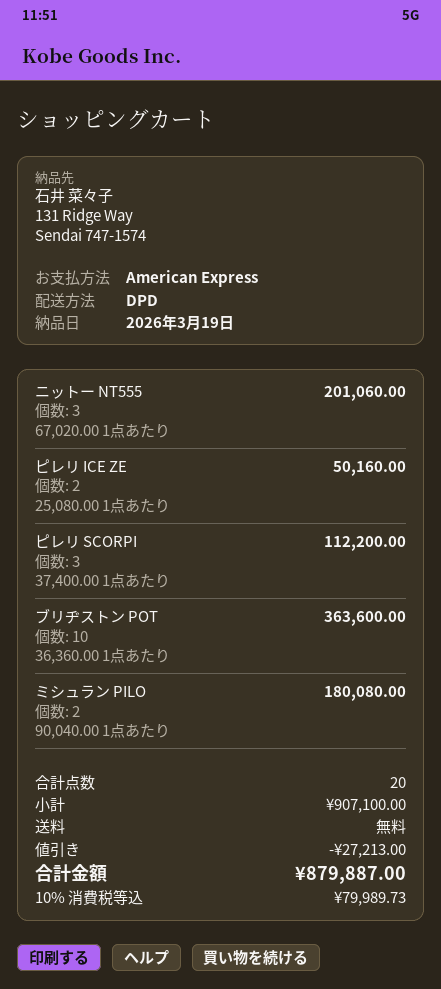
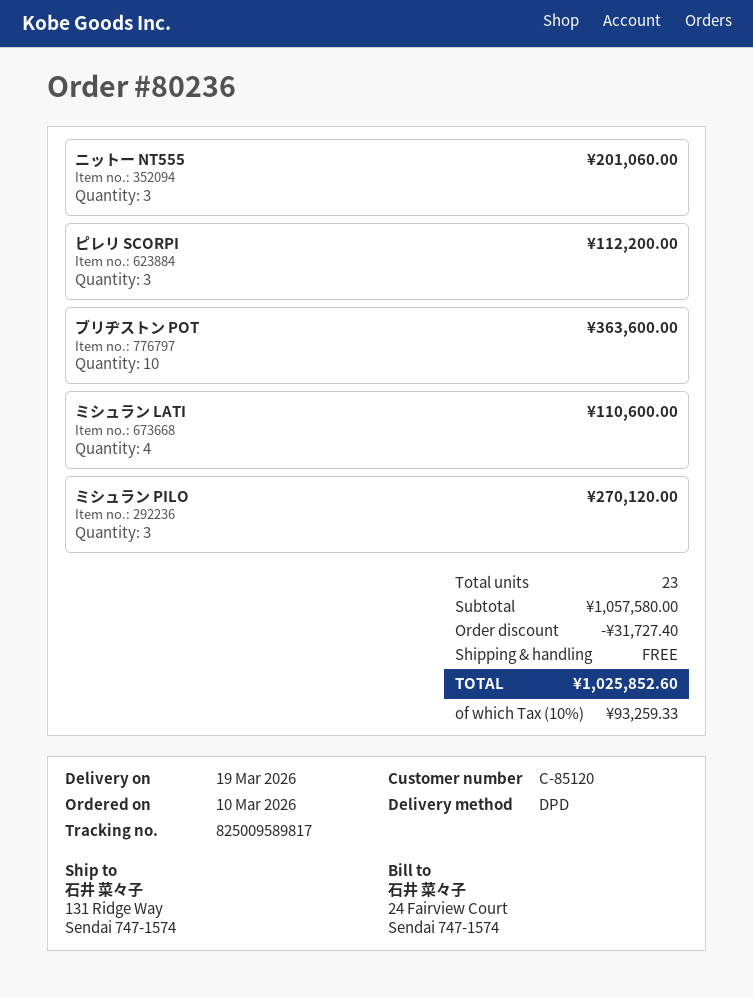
ピレリ ICE ZE: 2 for 50160.00 -> none
ミシュラン PILO: 2 for 180080.00 -> 3 for 270120.00
ミシュラン LATI: none -> 4 for 110600.00
total quantity: 20 -> 23
subtotal: 907100.00 -> 1057580.00
discount: 27213.00 -> 31727.40
tax: 10% = 79989.73 -> 10% = 93259.33
total: 879887.00 -> 1025852.60

